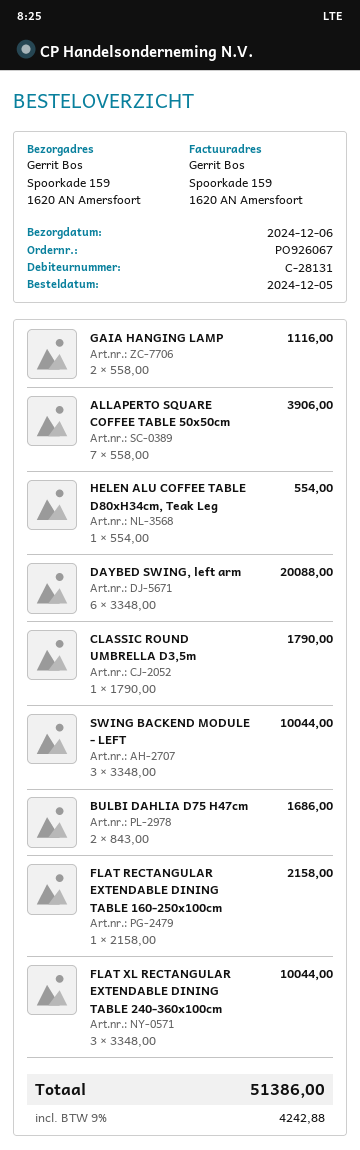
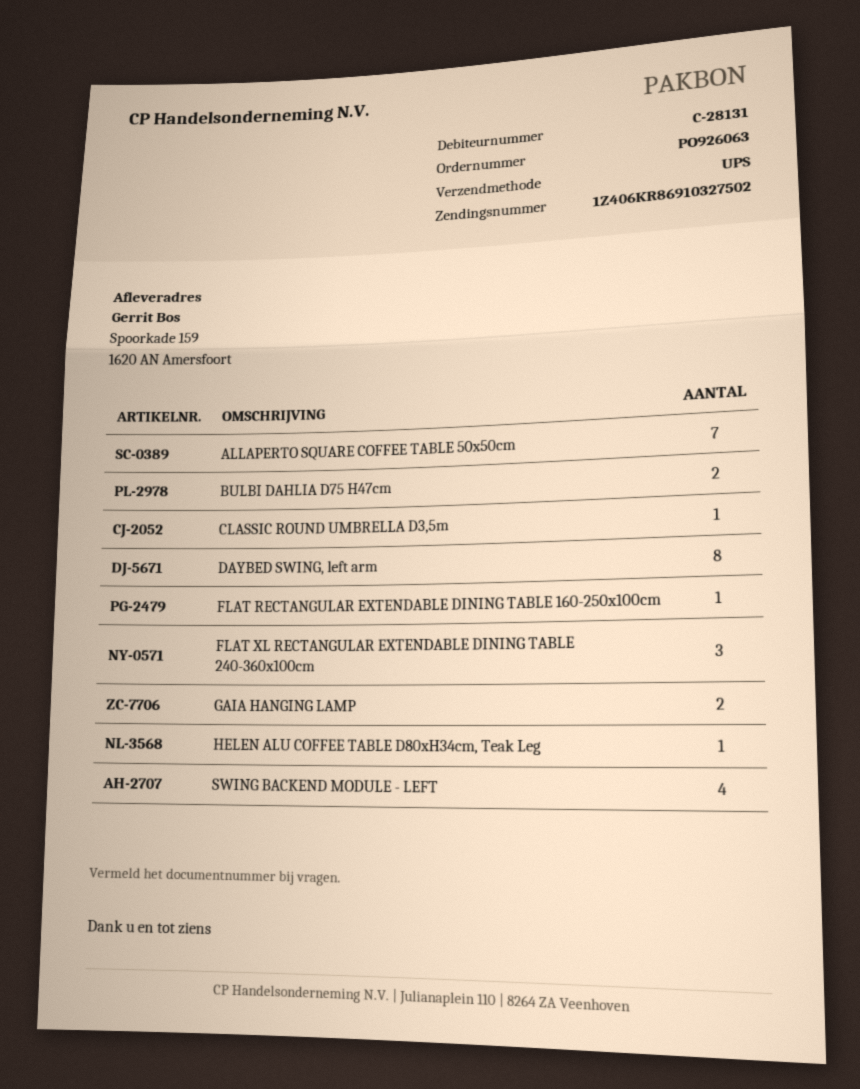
order number: PO926067 -> PO926063
DAYBED SWING, left arm: 6 -> 8
SWING BACKEND MODULE - LEFT: 3 -> 4

